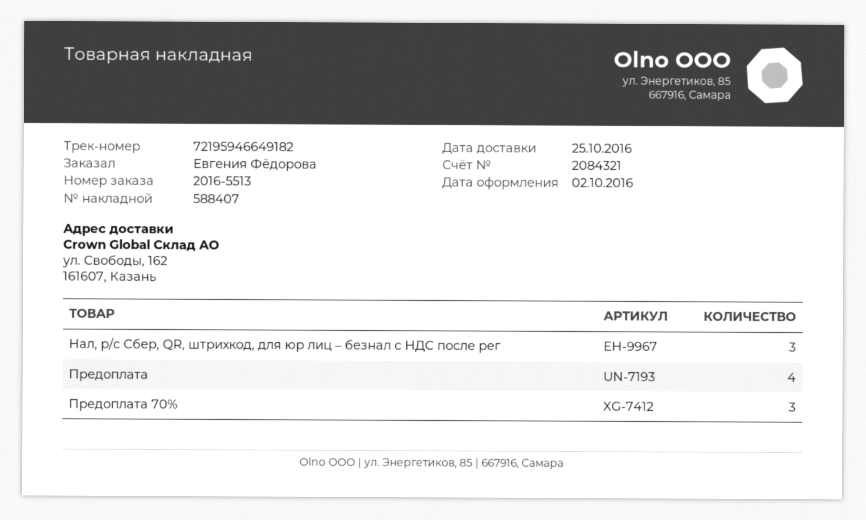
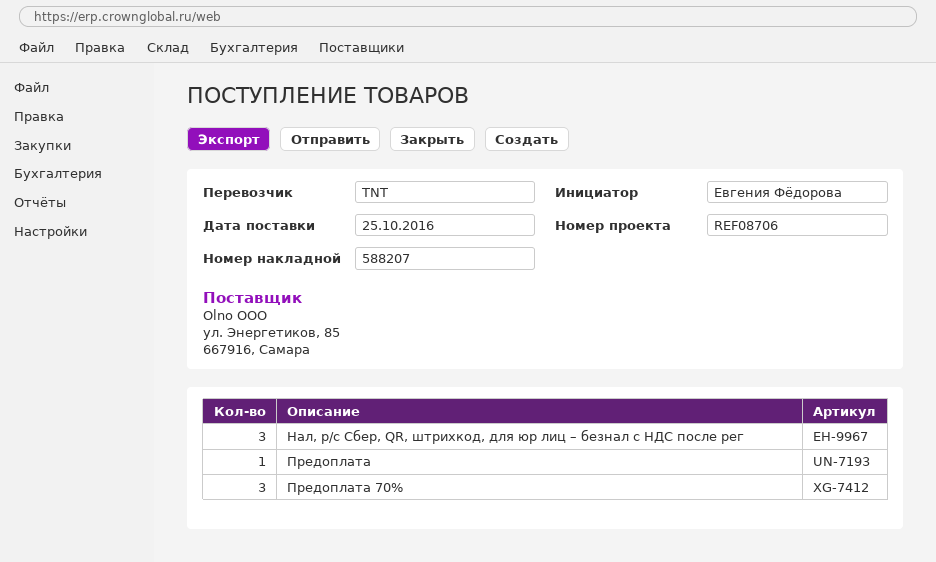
delivery note number: 588407 -> 588207
Предоплата: 4 -> 1

